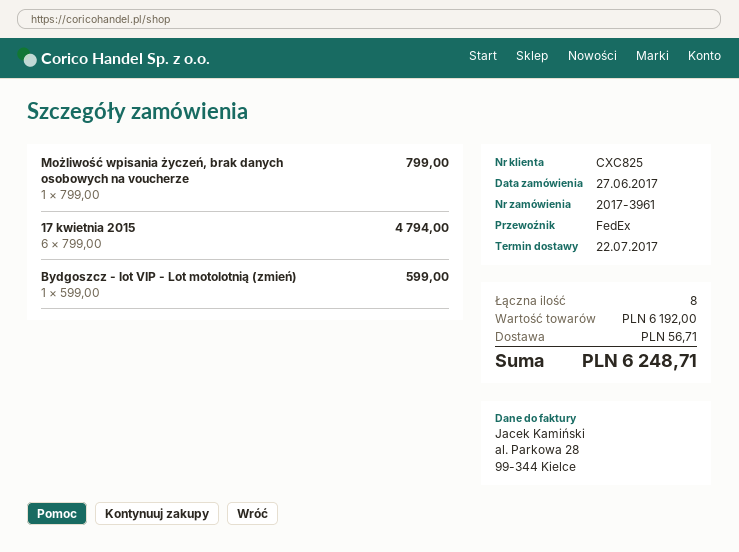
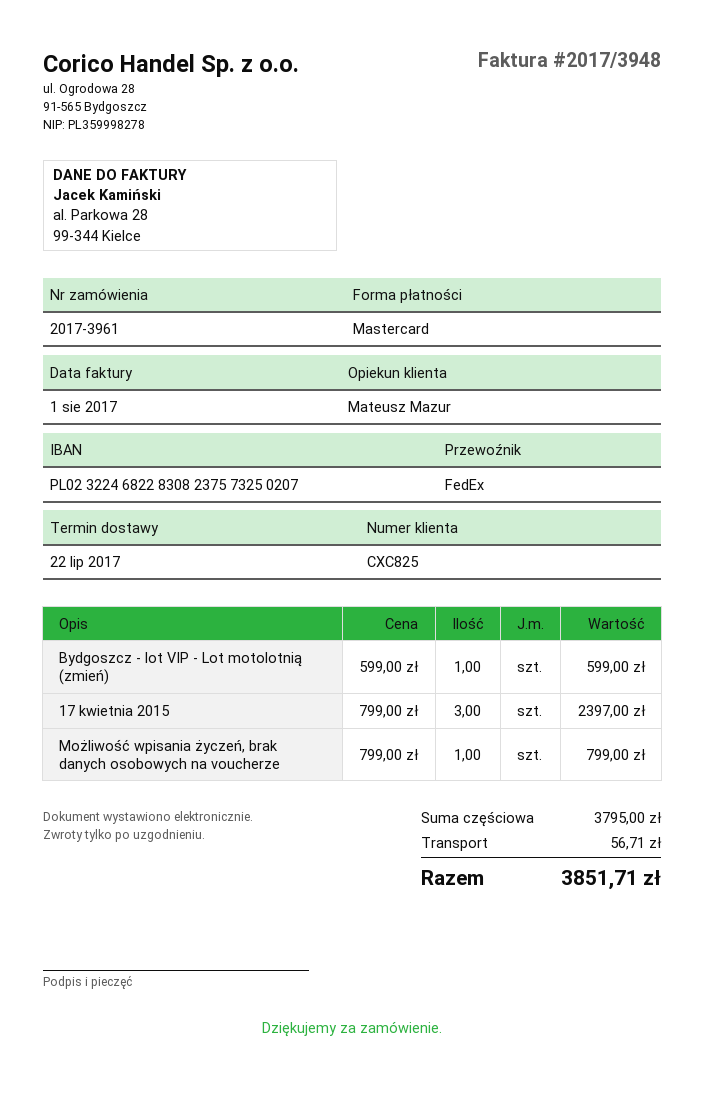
17 kwietnia 2015: 6 x 799.00 = 4794.00 -> 3 x 799.00 = 2397.00
subtotal: 6192.00 -> 3795.00
total: 6248.71 -> 3851.71

